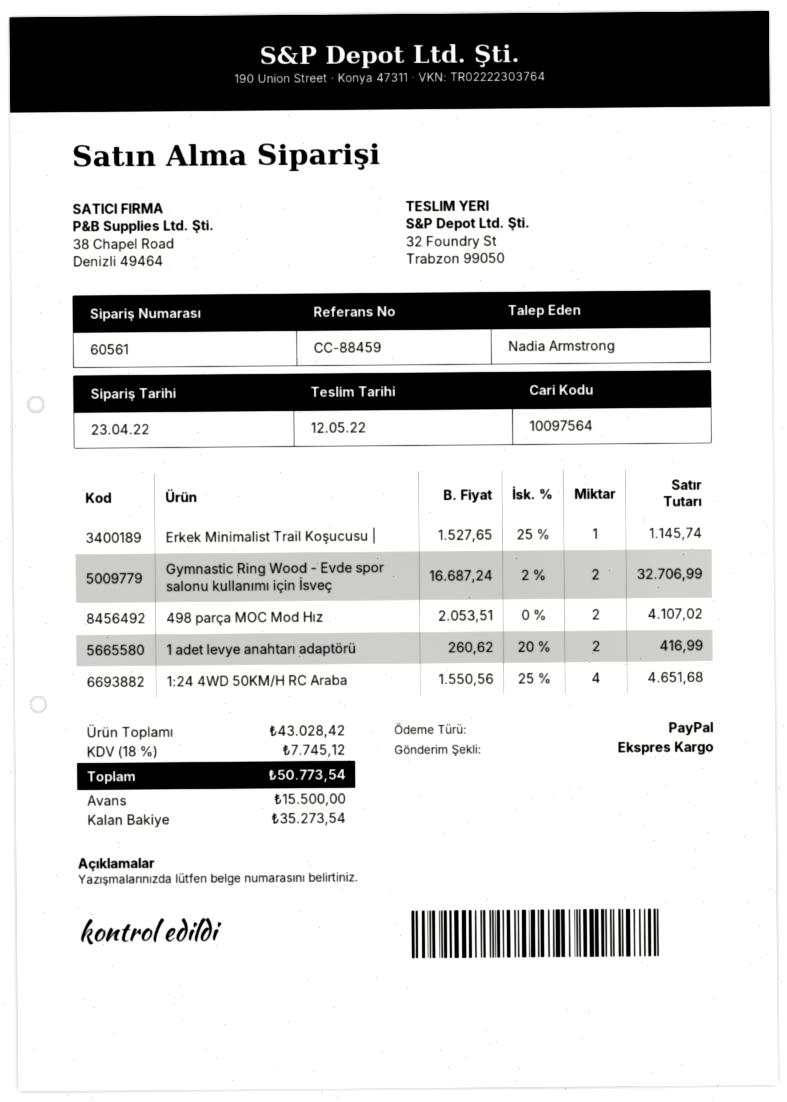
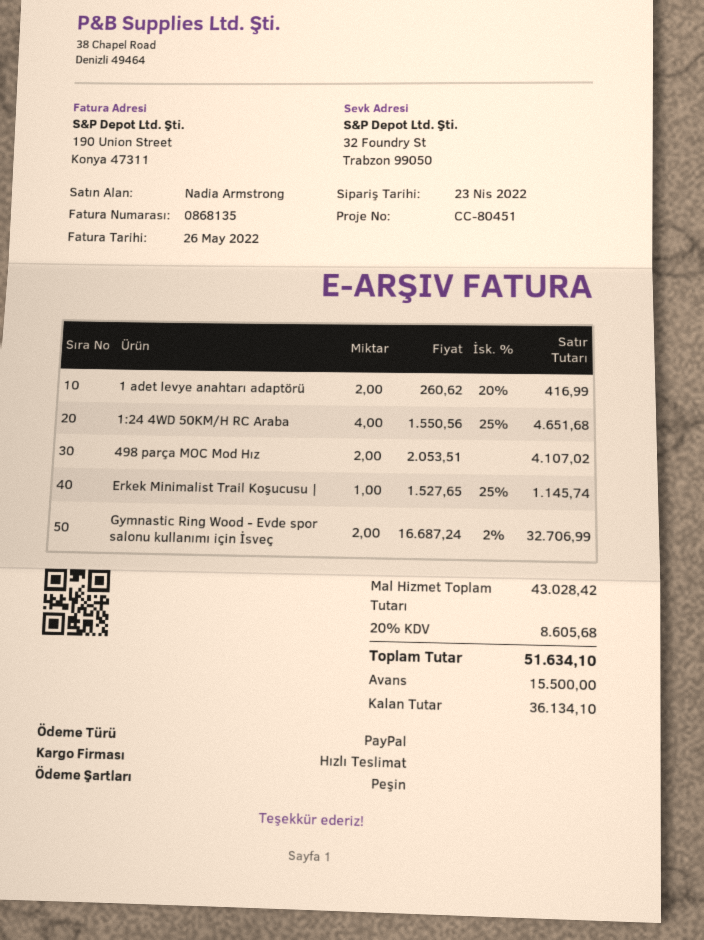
reference: CC-88459 -> CC-80451
tax: 18% = 7745.12 -> 20% = 8605.68
total: 50773.54 -> 51634.10
balance: 35273.54 -> 36134.10

